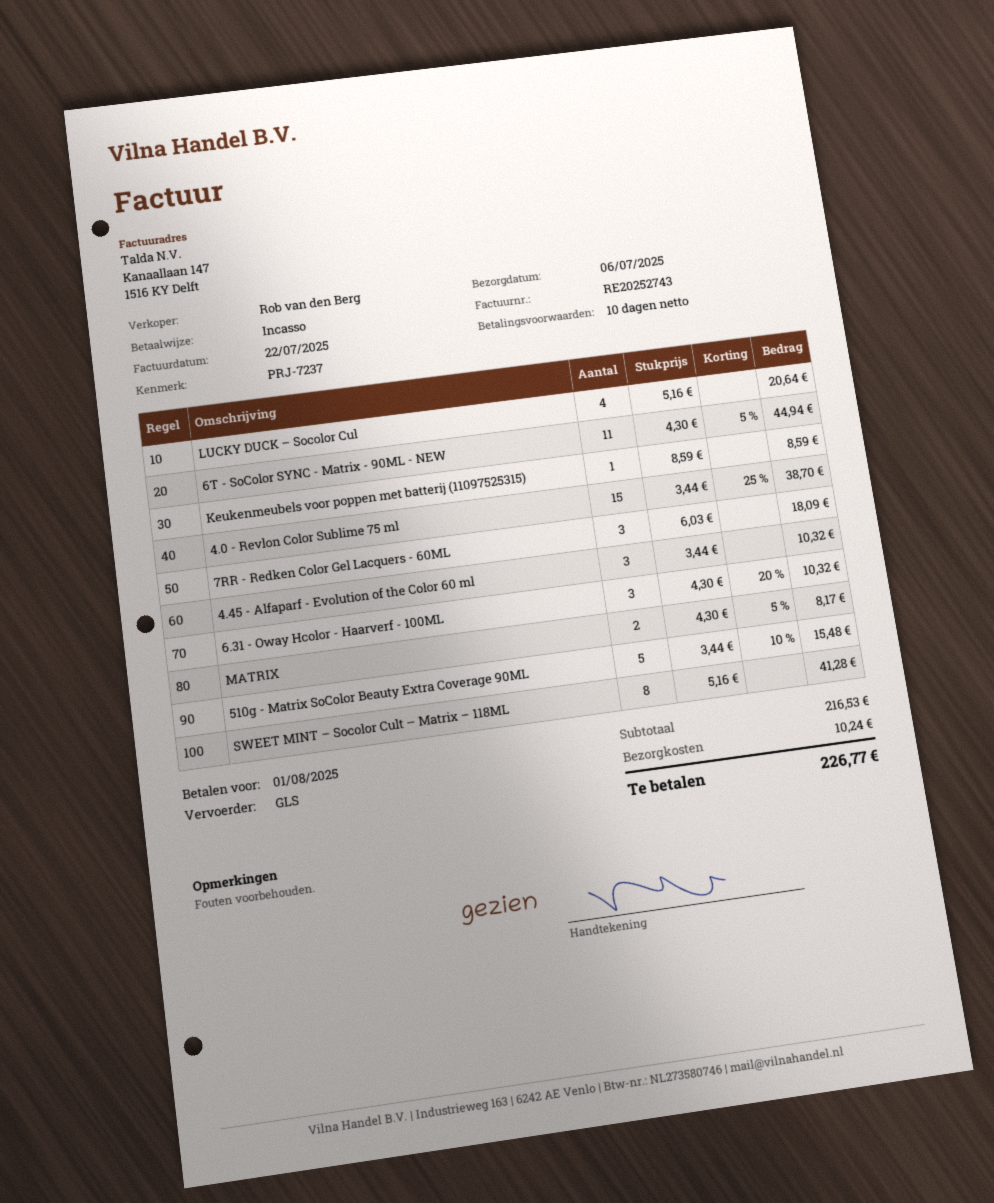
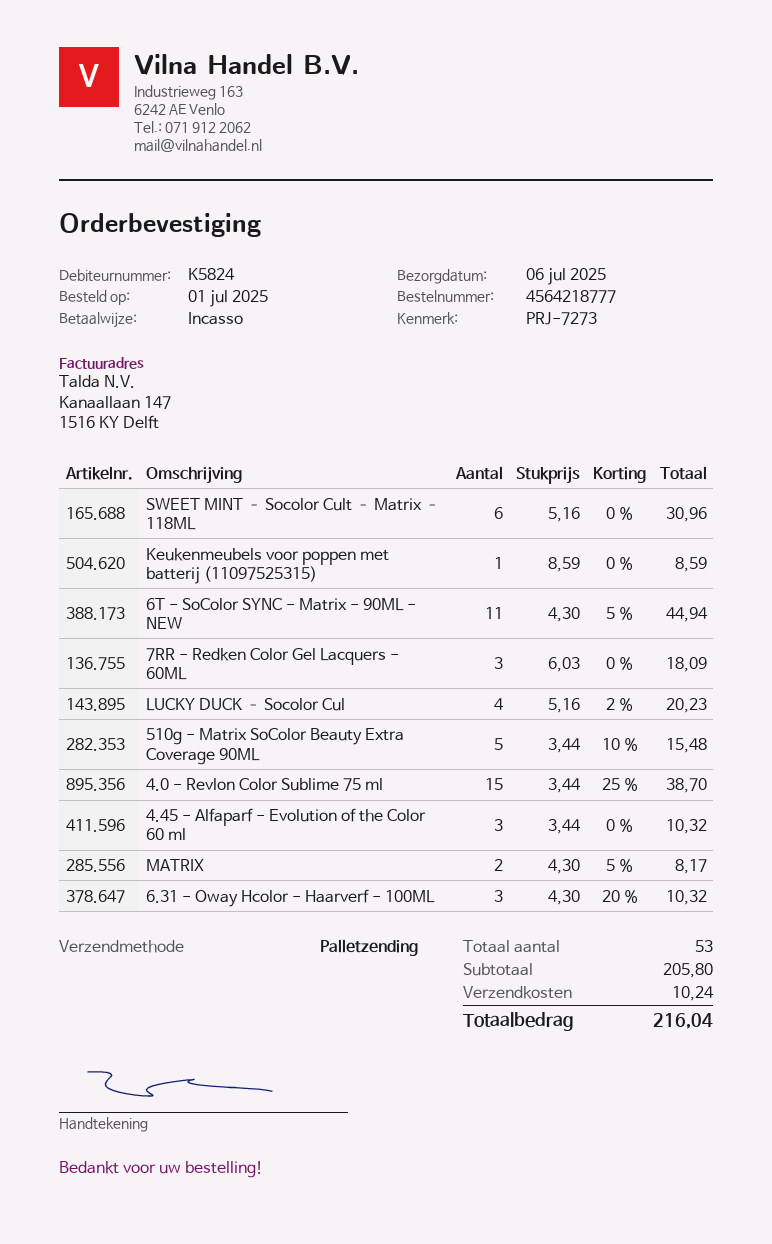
reference: PRJ-7237 -> PRJ-7273
shipping method: GLS -> pallet freight
LUCKY DUCK – Socolor Cul: 4 x 5.16 = 20.64 -> 4 x 5.16 - 2% = 20.23
SWEET MINT – Socolor Cult – Matrix – 118ML: 8 x 5.16 = 41.28 -> 6 x 5.16 = 30.96
subtotal: 216.53 -> 205.80
total: 226.77 -> 216.04

